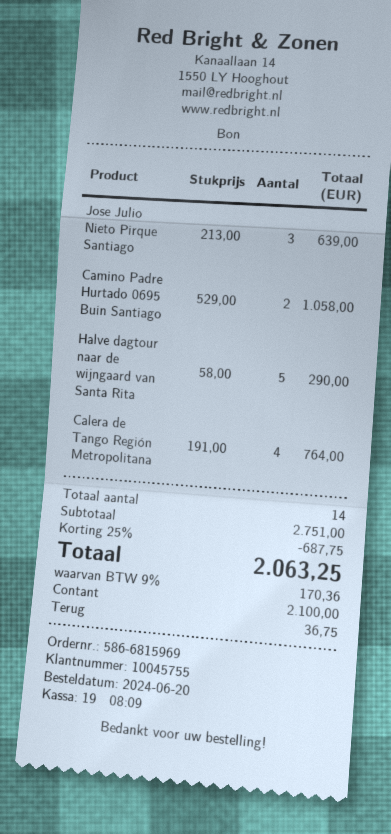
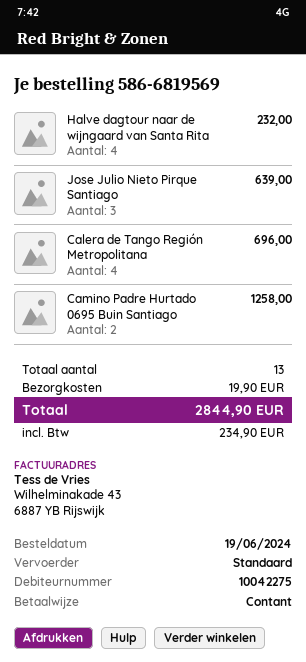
order number: 586-6815969 -> 586-6819569
order date: 2024-06-20 -> 2024-06-19
customer number: 10045755 -> 10042275
Camino Padre Hurtado 0695 Buin Santiago: 2 for 1058.00 -> 2 for 1258.00
Halve dagtour naar de wijngaard van Santa Rita: 5 for 290.00 -> 4 for 232.00
Calera de Tango Región Metropolitana: 4 for 764.00 -> 4 for 696.00
total quantity: 14 -> 13
discount: 25% = 687.75 -> none
shipping: none -> 19.90
tax: 170.36 -> 234.90
total: 2063.25 -> 2844.90

